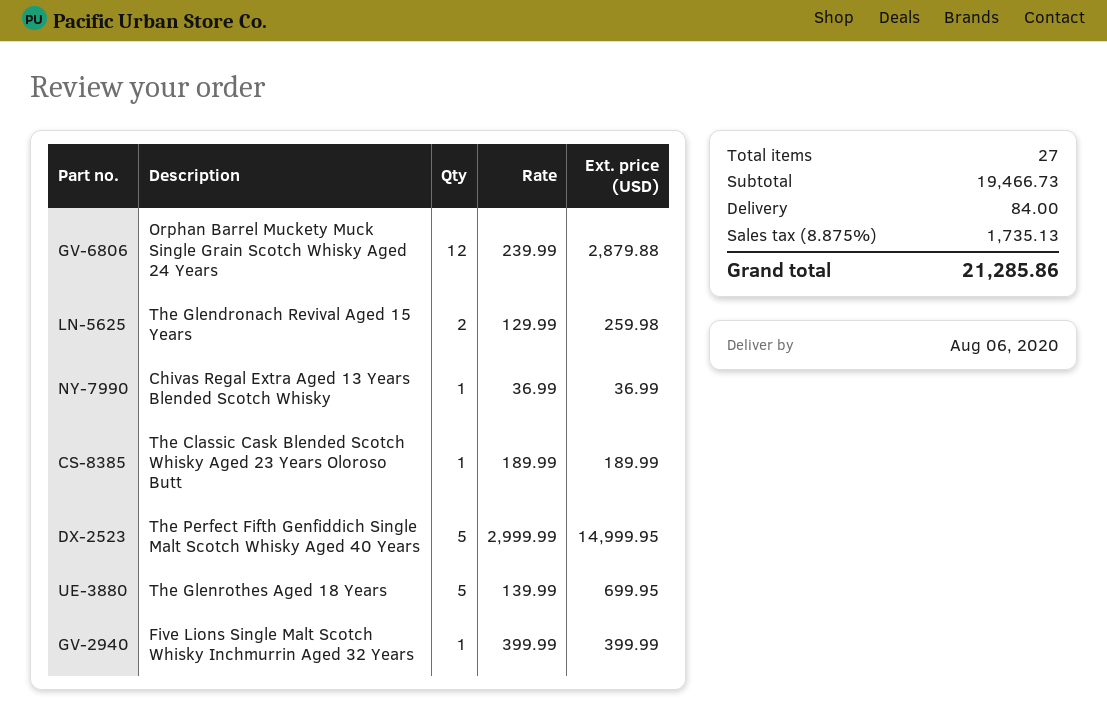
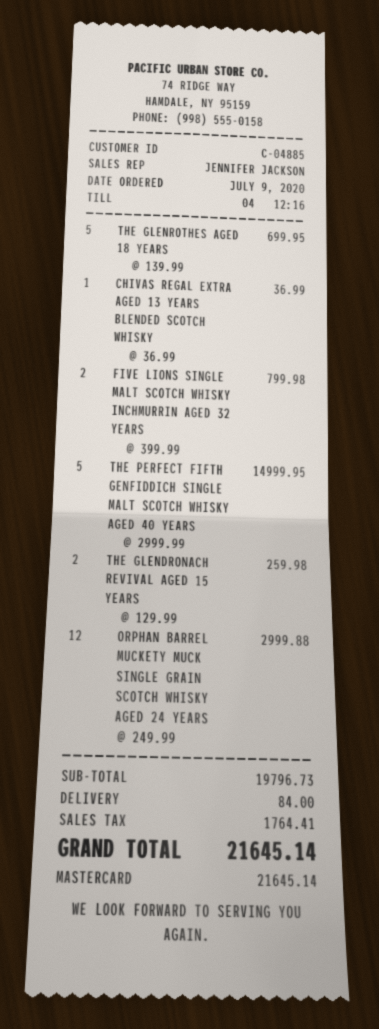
Orphan Barrel Muckety Muck Single Grain Scotch Whisky Aged 24 Years: 12 x 239.99 = 2879.88 -> 12 x 249.99 = 2999.88
The Classic Cask Blended Scotch Whisky Aged 23 Years Oloroso Butt: 1 x 189.99 = 189.99 -> none
Five Lions Single Malt Scotch Whisky Inchmurrin Aged 32 Years: 1 x 399.99 = 399.99 -> 2 x 399.99 = 799.98
subtotal: 19466.73 -> 19796.73
tax: 1735.13 -> 1764.41
total: 21285.86 -> 21645.14

